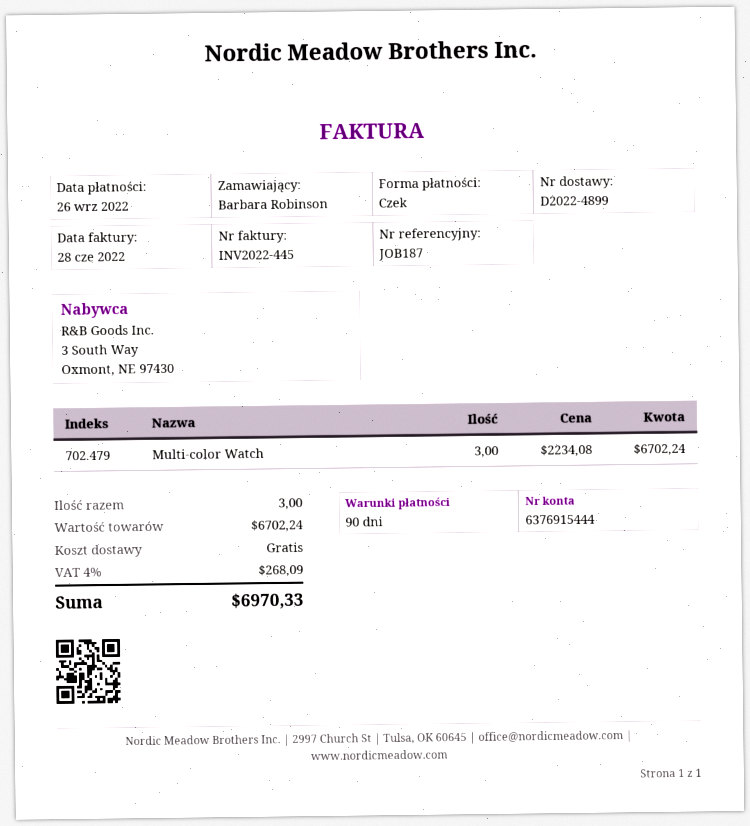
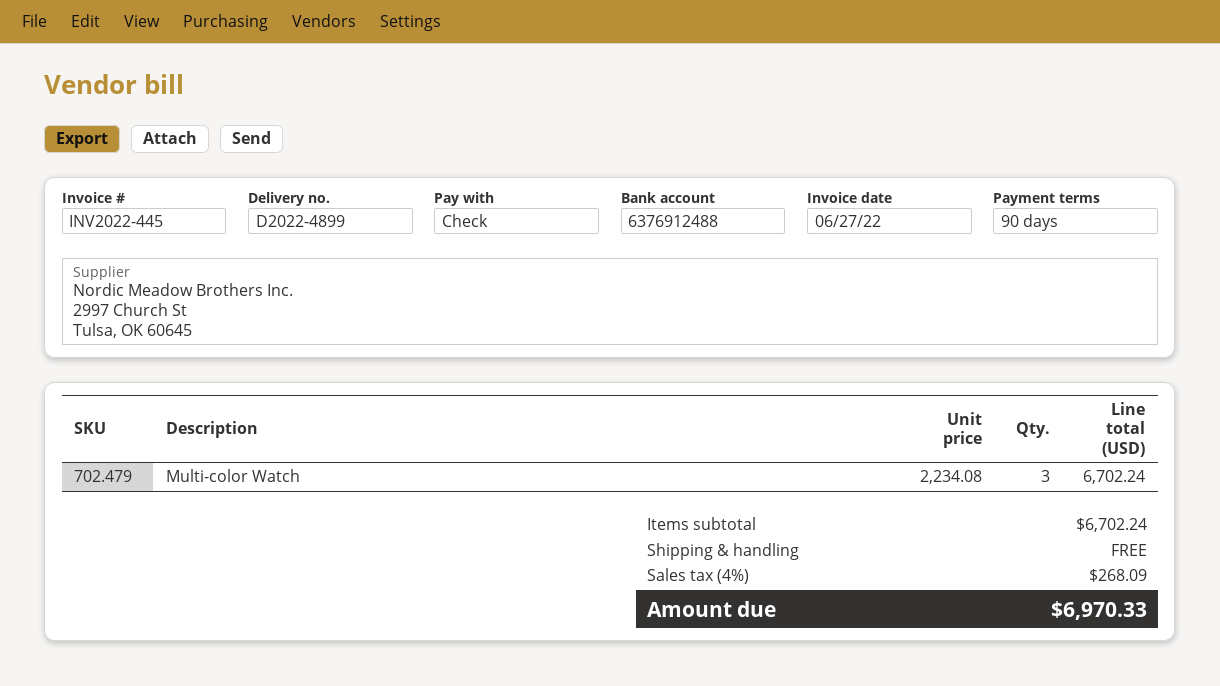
invoice date: 2022-06-28 -> 2022-06-27
bank account: 6376915444 -> 6376912488

